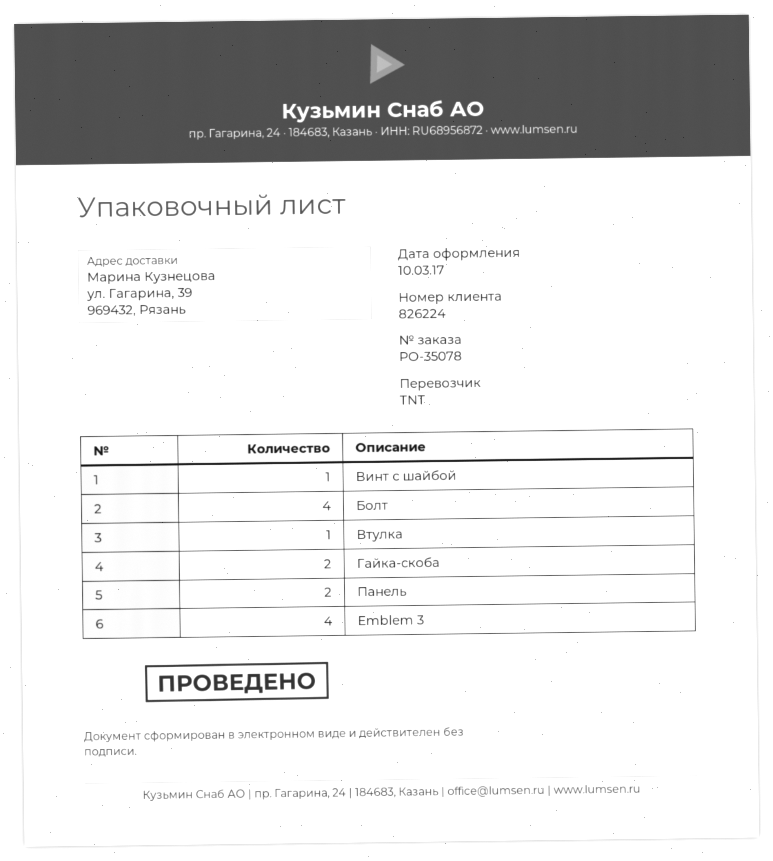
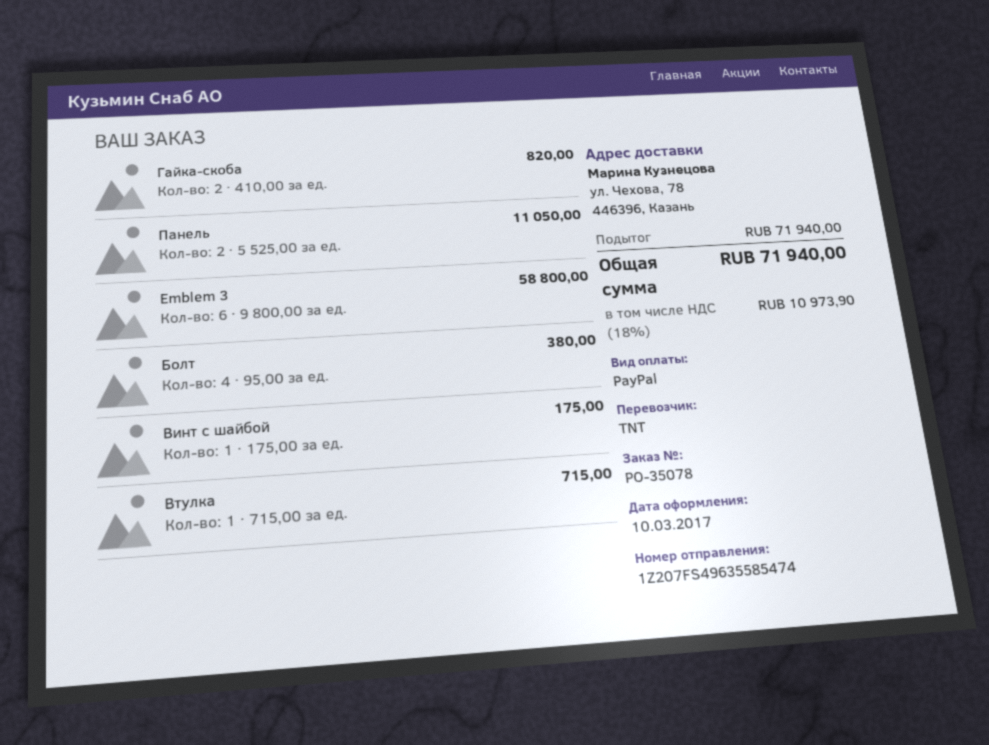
ship to: ул. Гагарина, 39, 969432, Рязань -> ул. Чехова, 78, 446396, Казань
Emblem 3: 4 -> 6

